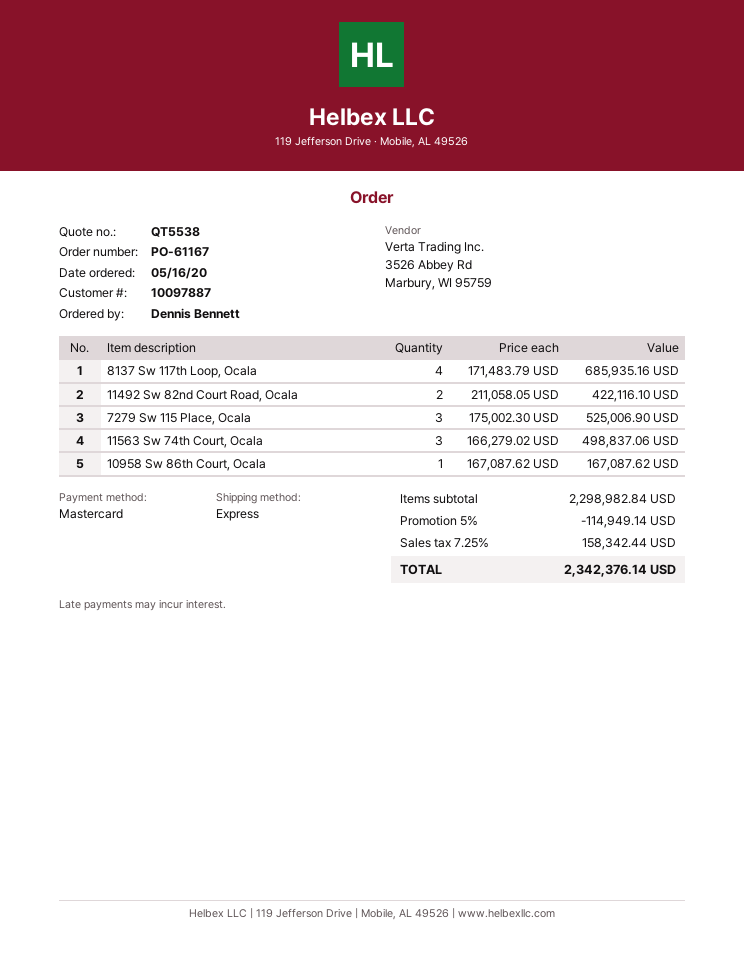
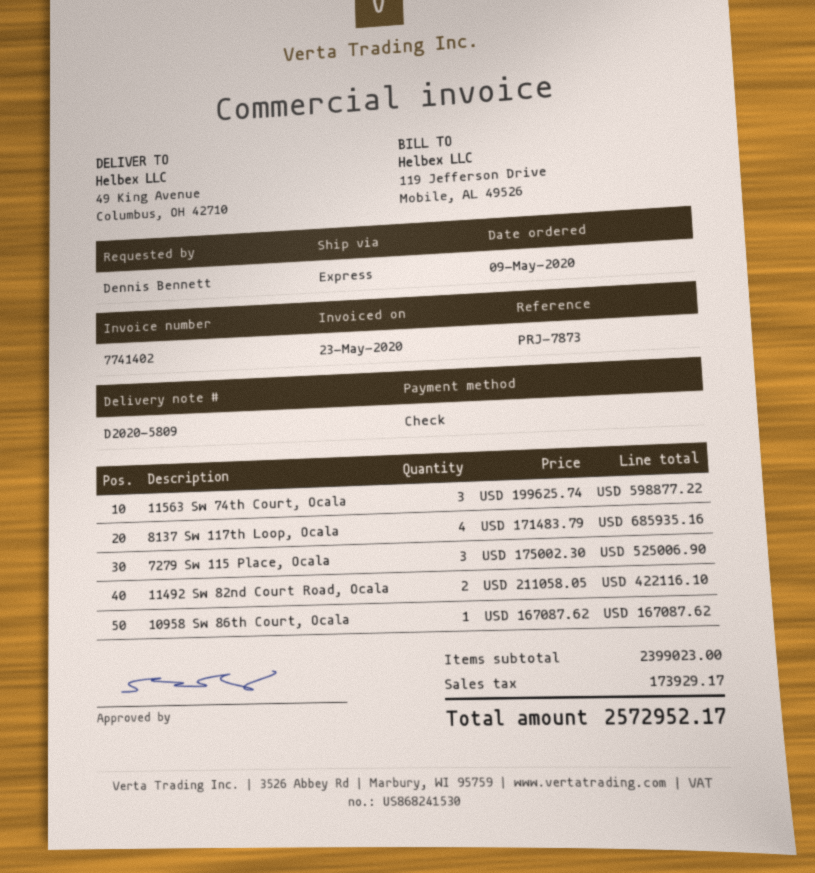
order date: 2020-05-16 -> 2020-05-09
payment method: Mastercard -> cheque
11563 Sw 74th Court, Ocala: 3 x 166279.02 = 498837.06 -> 3 x 199625.74 = 598877.22
subtotal: 2298982.84 -> 2399023.00
discount: 5% = 114949.14 -> none
tax: 158342.44 -> 173929.17
total: 2342376.14 -> 2572952.17

